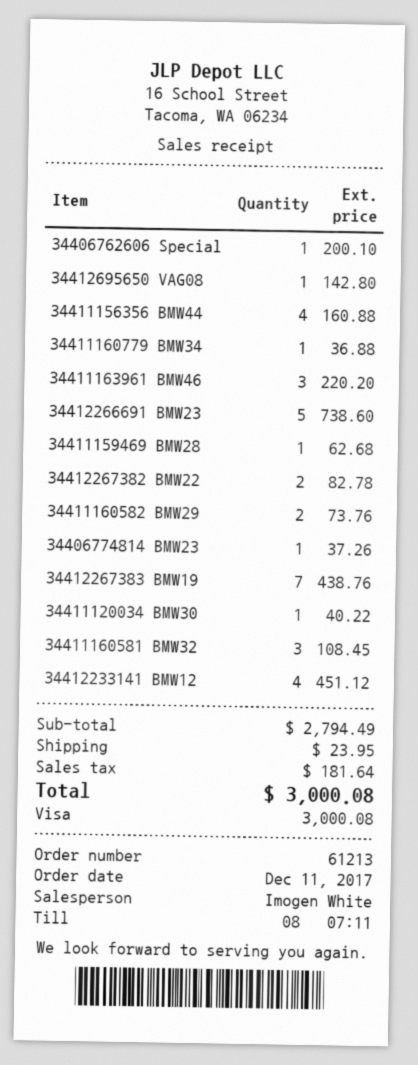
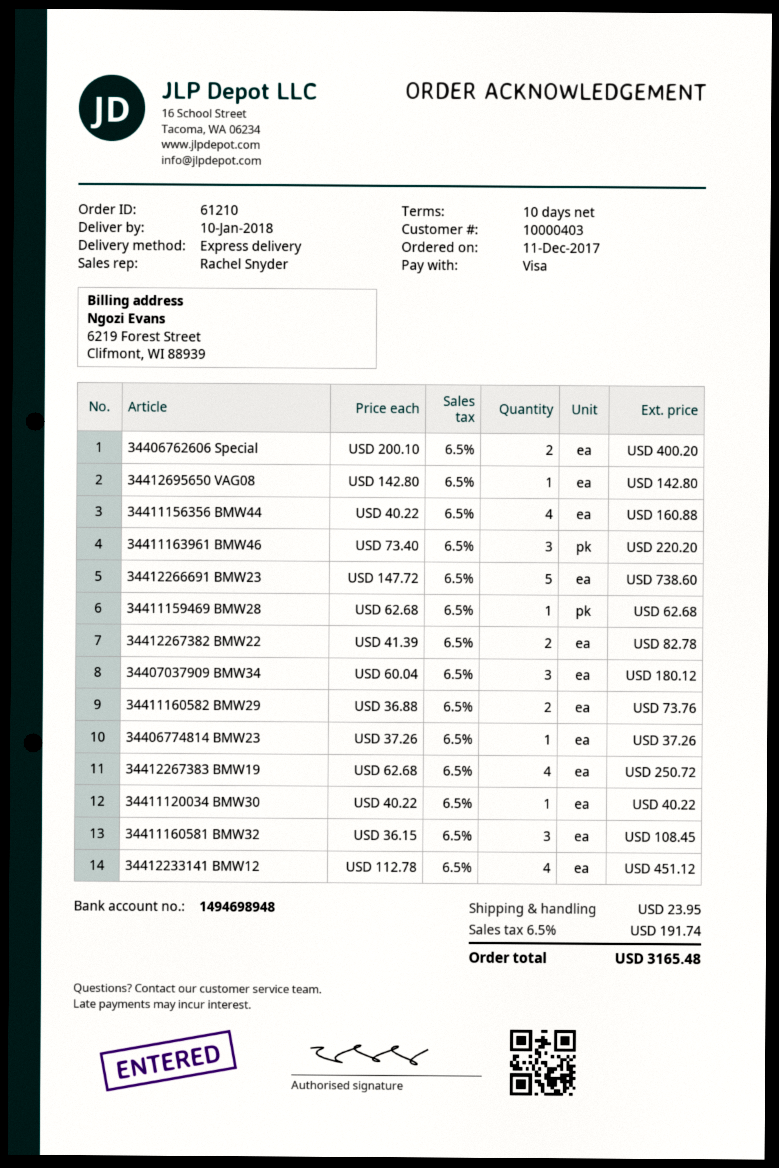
order number: 61213 -> 61210
sales rep: Imogen White -> Rachel Snyder
34406762606 Special: 1 for 200.10 -> 2 for 400.20
34411160779 BMW34: 1 for 36.88 -> none
34412267383 BMW19: 7 for 438.76 -> 4 for 250.72
34407037909 BMW34: none -> 3 for 180.12
tax: 181.64 -> 191.74
total: 3000.08 -> 3165.48

